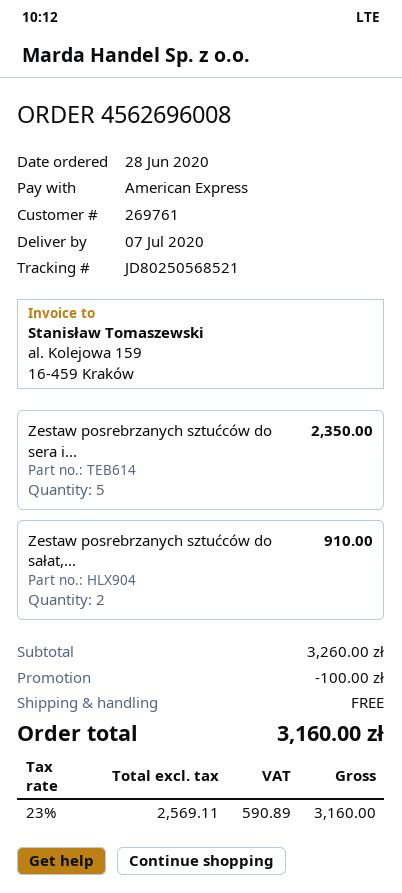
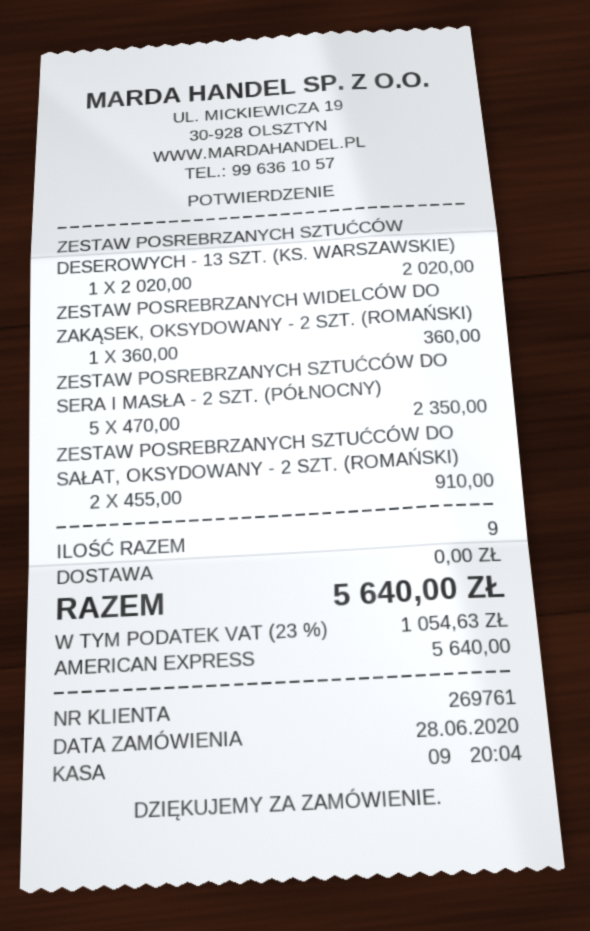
ZESTAW POSREBRZANYCH SZTUĆCÓW DESEROWYCH - 13 SZT. (KS. WARSZAWSKIE): none -> 1 for 2020.00
ZESTAW POSREBRZANYCH WIDELCÓW DO ZAKĄSEK, OKSYDOWANY - 2 SZT. (ROMAŃSKI): none -> 1 for 360.00
discount: 100.00 -> none
tax: 23% = 590.89 -> 23% = 1054.63
total: 3160.00 -> 5640.00

